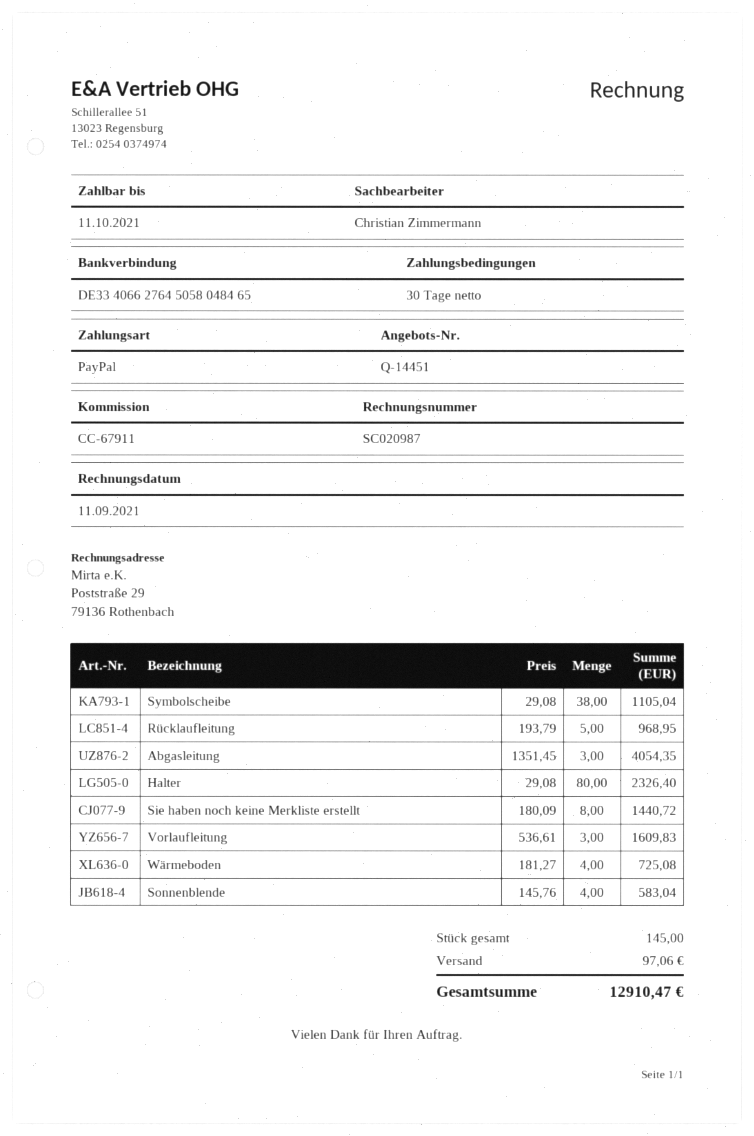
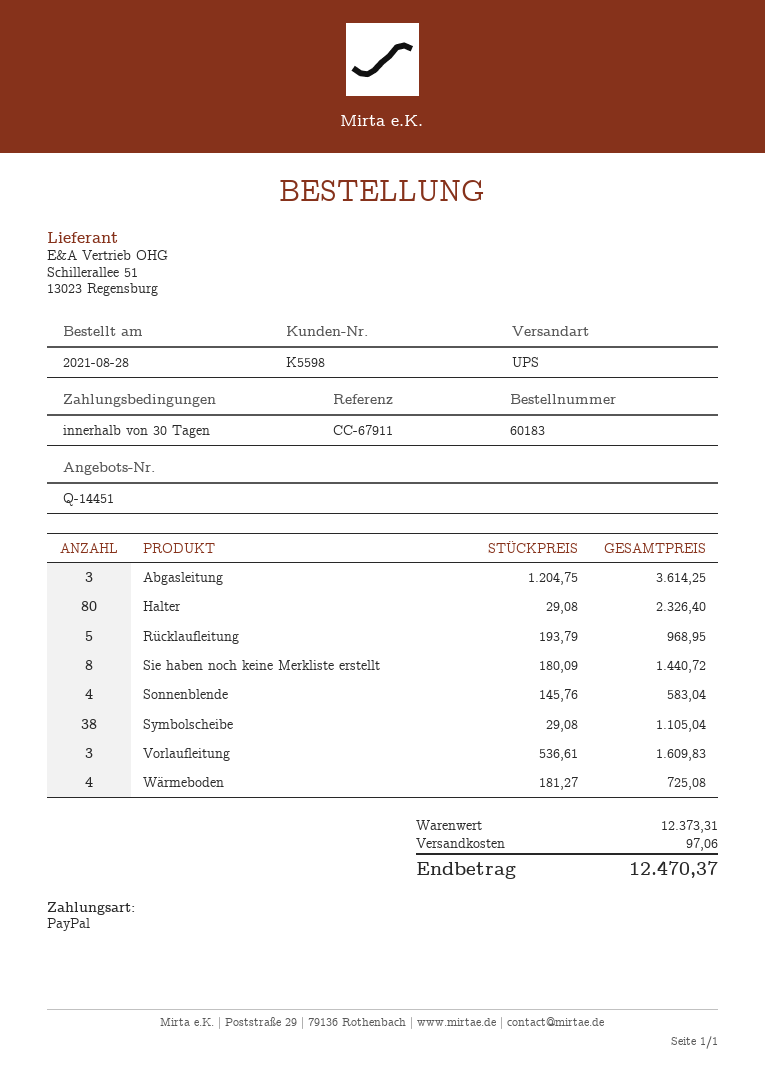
Abgasleitung: 3 x 1351.45 = 4054.35 -> 3 x 1204.75 = 3614.25
total: 12910.47 -> 12470.37

